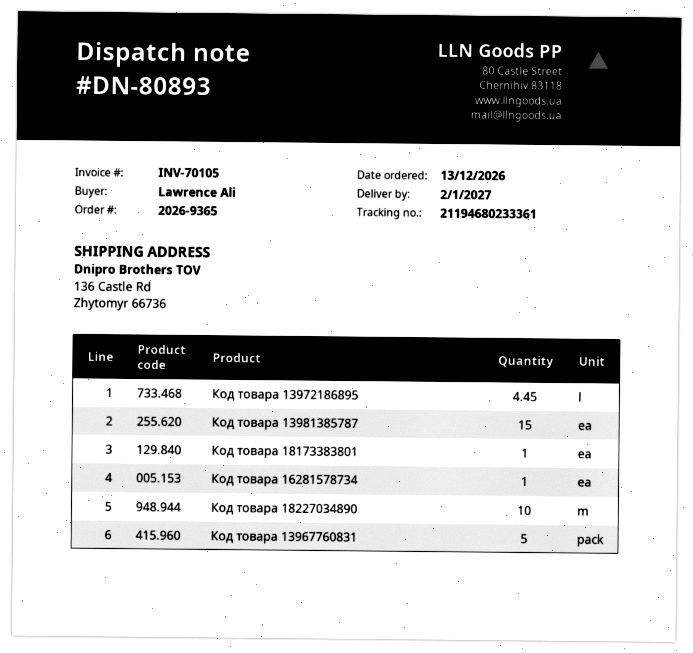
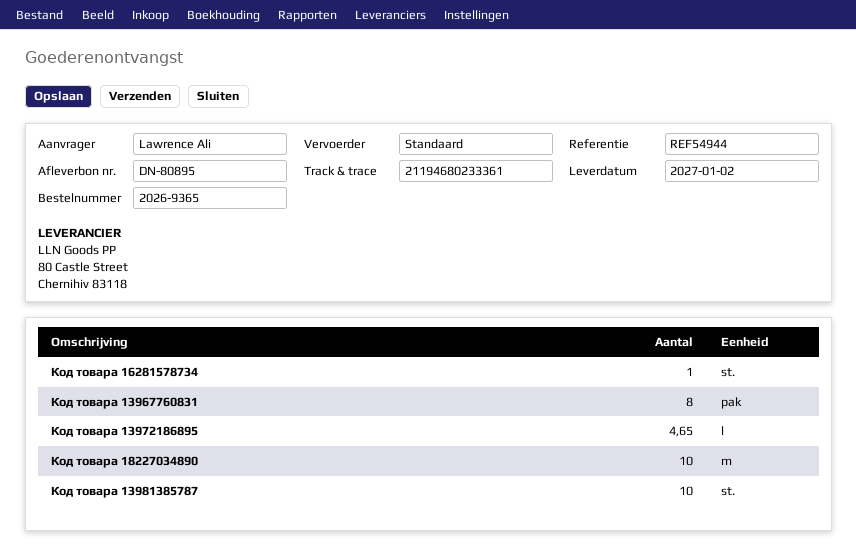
delivery note number: DN-80893 -> DN-80895
Код товара 13972186895: 4.45 -> 4.65
Код товара 13981385787: 15 -> 10
Код товара 18173383801: 1 -> none
Код товара 13967760831: 5 -> 8

